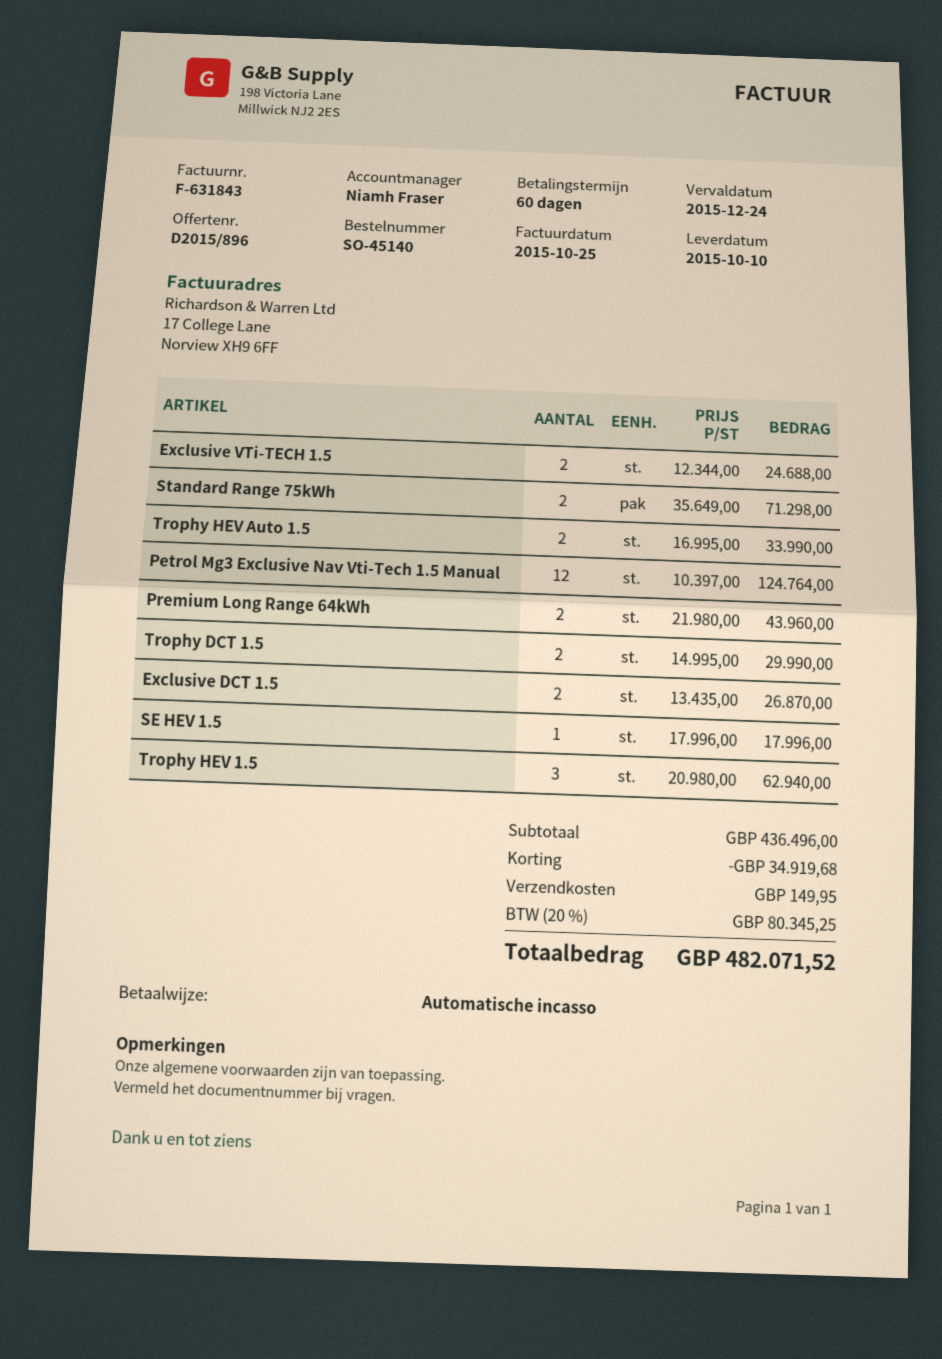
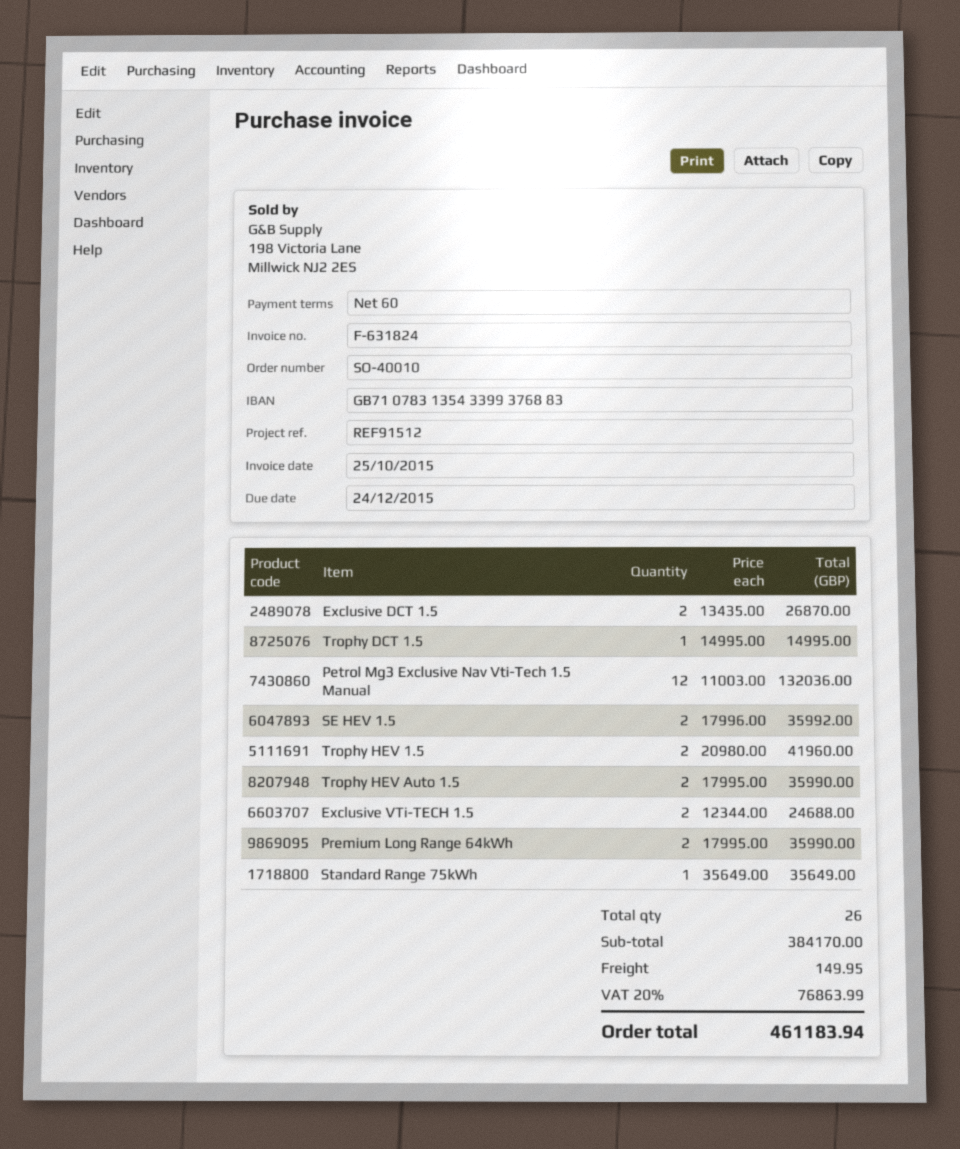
order number: SO-45140 -> SO-40010
invoice number: F-631843 -> F-631824
Standard Range 75kWh: 2 x 35649.00 = 71298.00 -> 1 x 35649.00 = 35649.00
Trophy HEV Auto 1.5: 2 x 16995.00 = 33990.00 -> 2 x 17995.00 = 35990.00
Petrol Mg3 Exclusive Nav Vti-Tech 1.5 Manual: 12 x 10397.00 = 124764.00 -> 12 x 11003.00 = 132036.00
Premium Long Range 64kWh: 2 x 21980.00 = 43960.00 -> 2 x 17995.00 = 35990.00
Trophy DCT 1.5: 2 x 14995.00 = 29990.00 -> 1 x 14995.00 = 14995.00
SE HEV 1.5: 1 x 17996.00 = 17996.00 -> 2 x 17996.00 = 35992.00
Trophy HEV 1.5: 3 x 20980.00 = 62940.00 -> 2 x 20980.00 = 41960.00
subtotal: 436496.00 -> 384170.00
discount: 34919.68 -> none
tax: 20% = 80345.25 -> 20% = 76863.99
total: 482071.52 -> 461183.94

